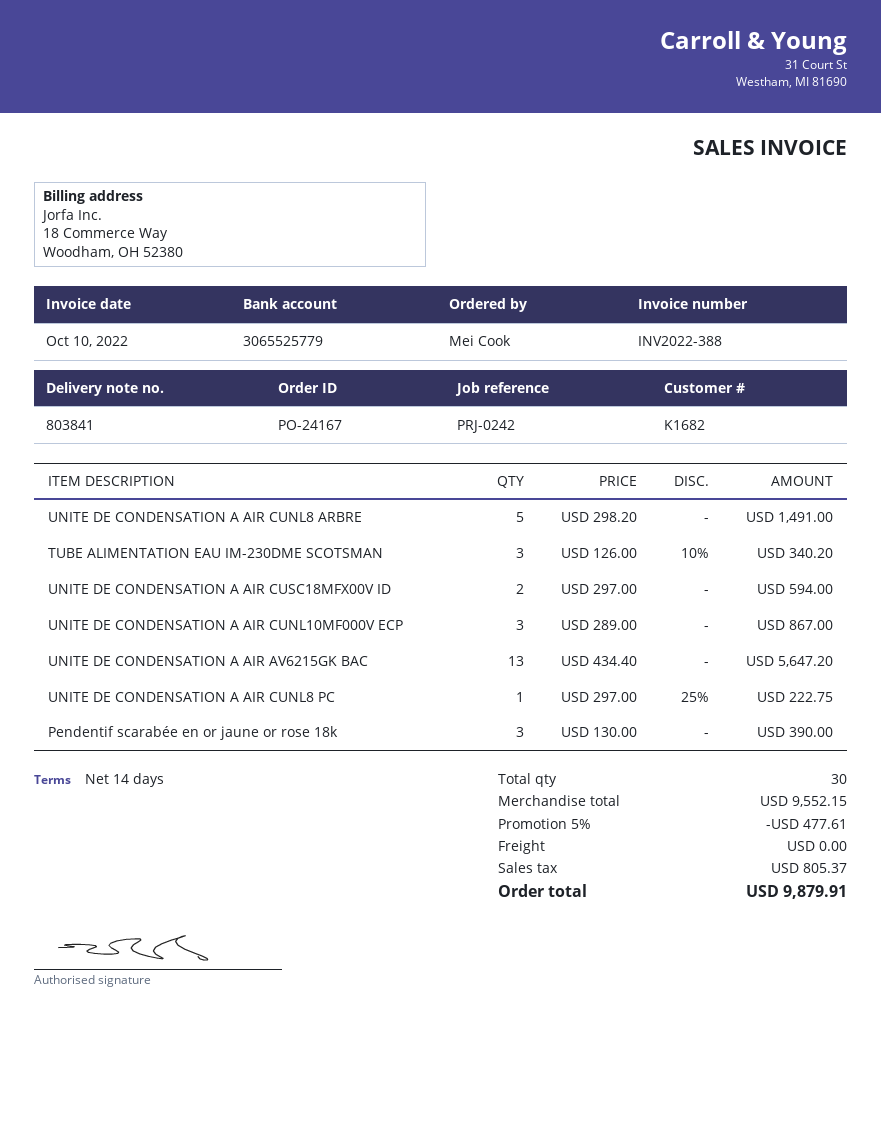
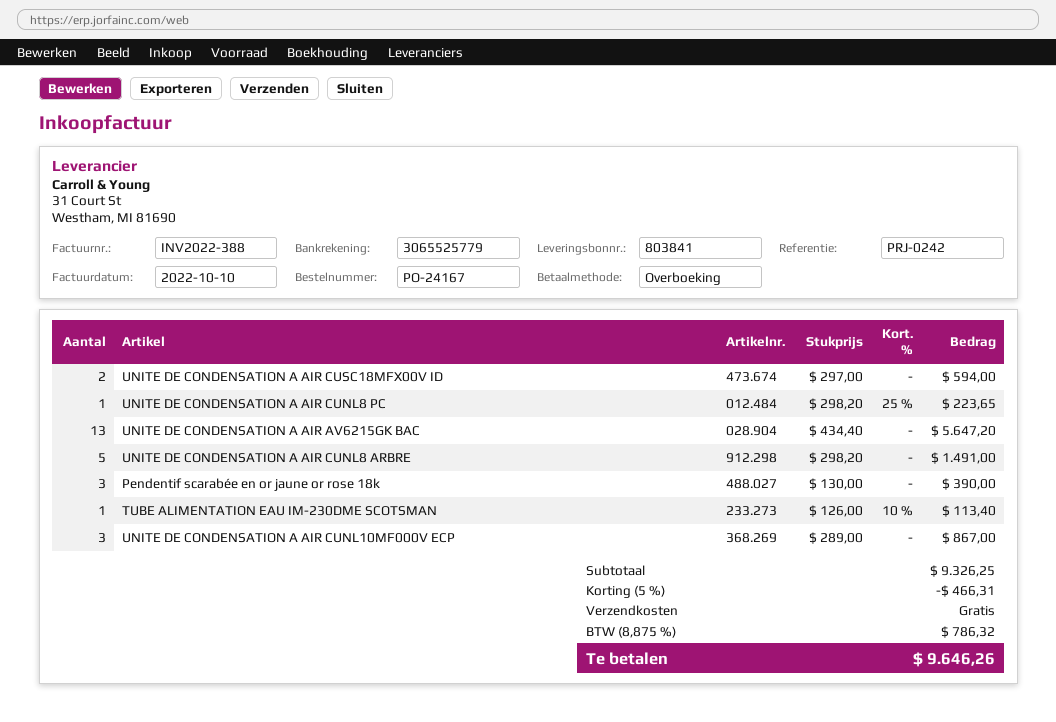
TUBE ALIMENTATION EAU IM-230DME SCOTSMAN: 3 x 126.00 - 10% = 340.20 -> 1 x 126.00 - 10% = 113.40
UNITE DE CONDENSATION A AIR CUNL8 PC: 1 x 297.00 - 25% = 222.75 -> 1 x 298.20 - 25% = 223.65
subtotal: 9552.15 -> 9326.25
discount: 5% = 477.61 -> 5% = 466.31
tax: 805.37 -> 786.32
total: 9879.91 -> 9646.26

